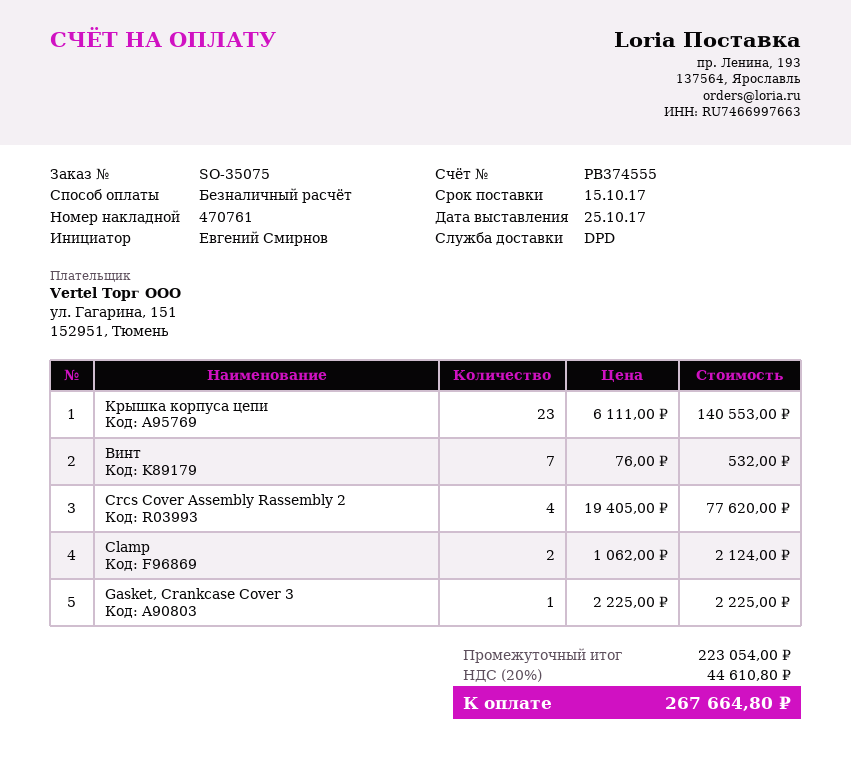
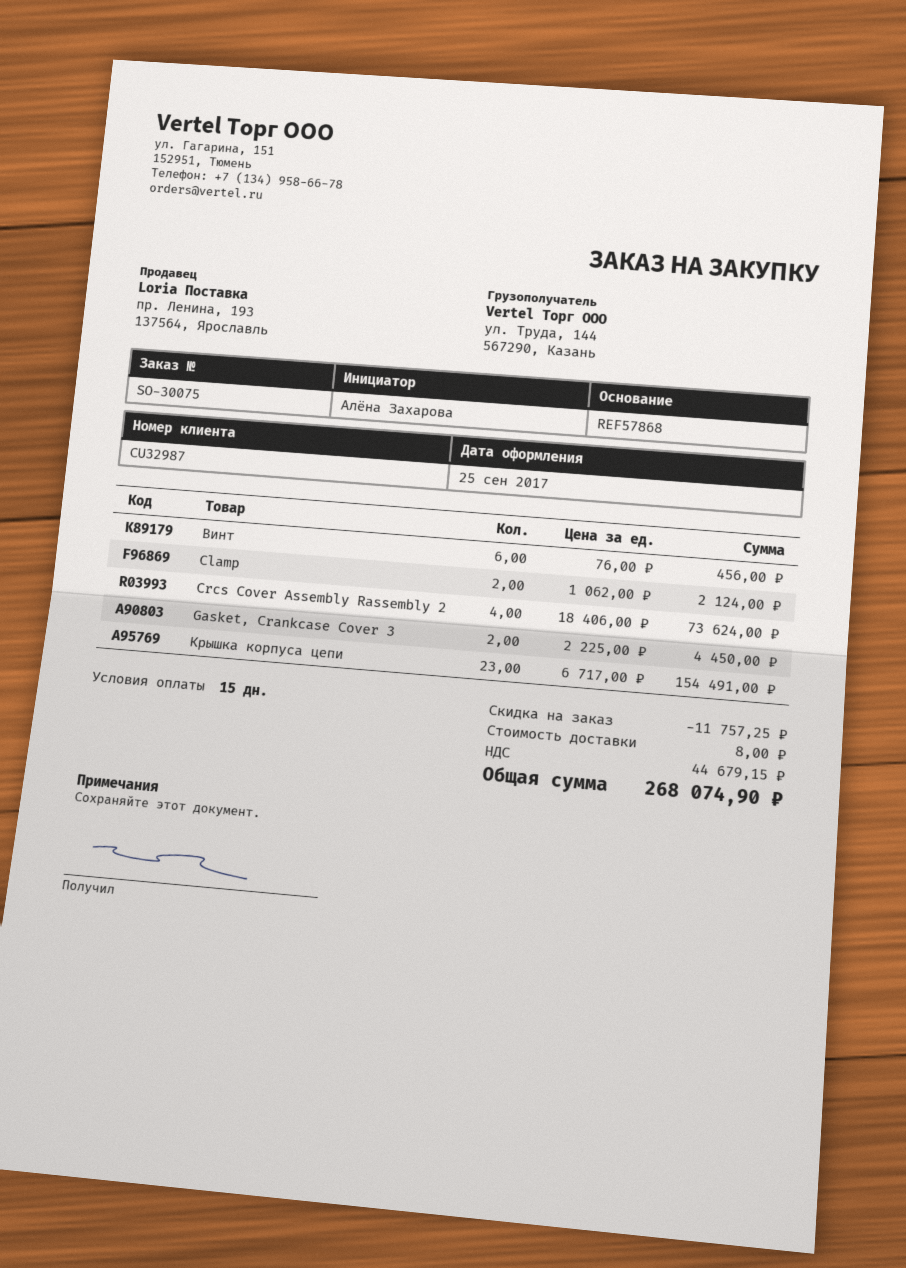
order number: SO-35075 -> SO-30075
ordered by: Евгений Смирнов -> Алёна Захарова
Крышка корпуса цепи: 23 x 6111.00 = 140553.00 -> 23 x 6717.00 = 154491.00
Винт: 7 x 76.00 = 532.00 -> 6 x 76.00 = 456.00
Crcs Cover Assembly Rassembly 2: 4 x 19405.00 = 77620.00 -> 4 x 18406.00 = 73624.00
Gasket, Crankcase Cover 3: 1 x 2225.00 = 2225.00 -> 2 x 2225.00 = 4450.00
discount: none -> 11757.25
shipping: none -> 8.00
tax: 44610.80 -> 44679.15
total: 267664.80 -> 268074.90

